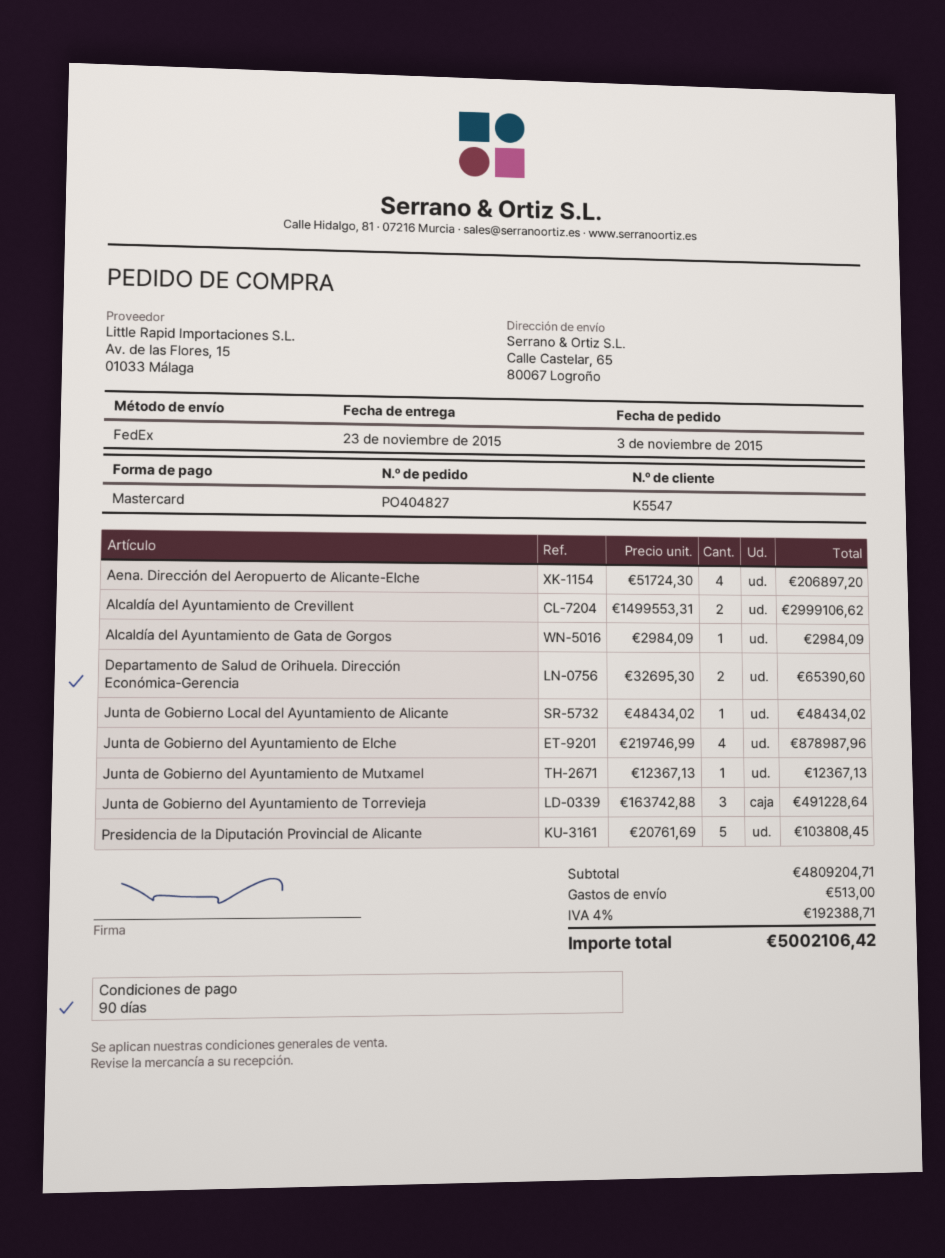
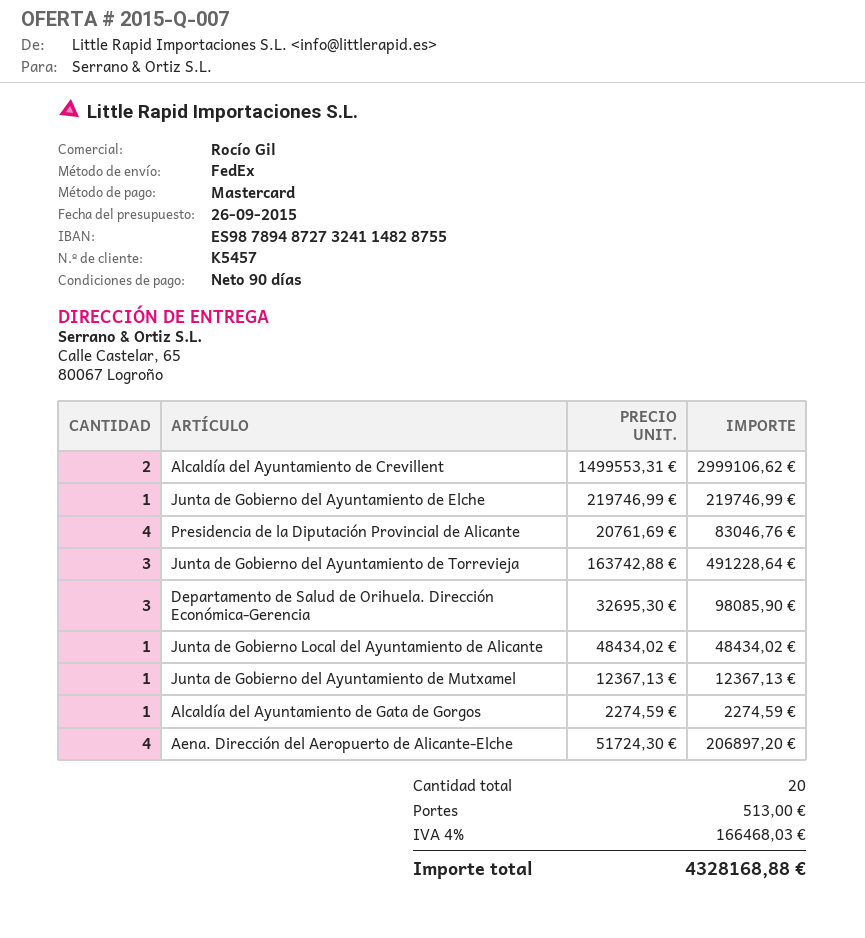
customer number: K5547 -> K5457
Alcaldía del Ayuntamiento de Gata de Gorgos: 1 x 2984.09 = 2984.09 -> 1 x 2274.59 = 2274.59
Departamento de Salud de Orihuela. Dirección Económica-Gerencia: 2 x 32695.30 = 65390.60 -> 3 x 32695.30 = 98085.90
Junta de Gobierno del Ayuntamiento de Elche: 4 x 219746.99 = 878987.96 -> 1 x 219746.99 = 219746.99
Presidencia de la Diputación Provincial de Alicante: 5 x 20761.69 = 103808.45 -> 4 x 20761.69 = 83046.76
tax: 4% = 192388.71 -> 4% = 166468.03
total: 5002106.42 -> 4328168.88

